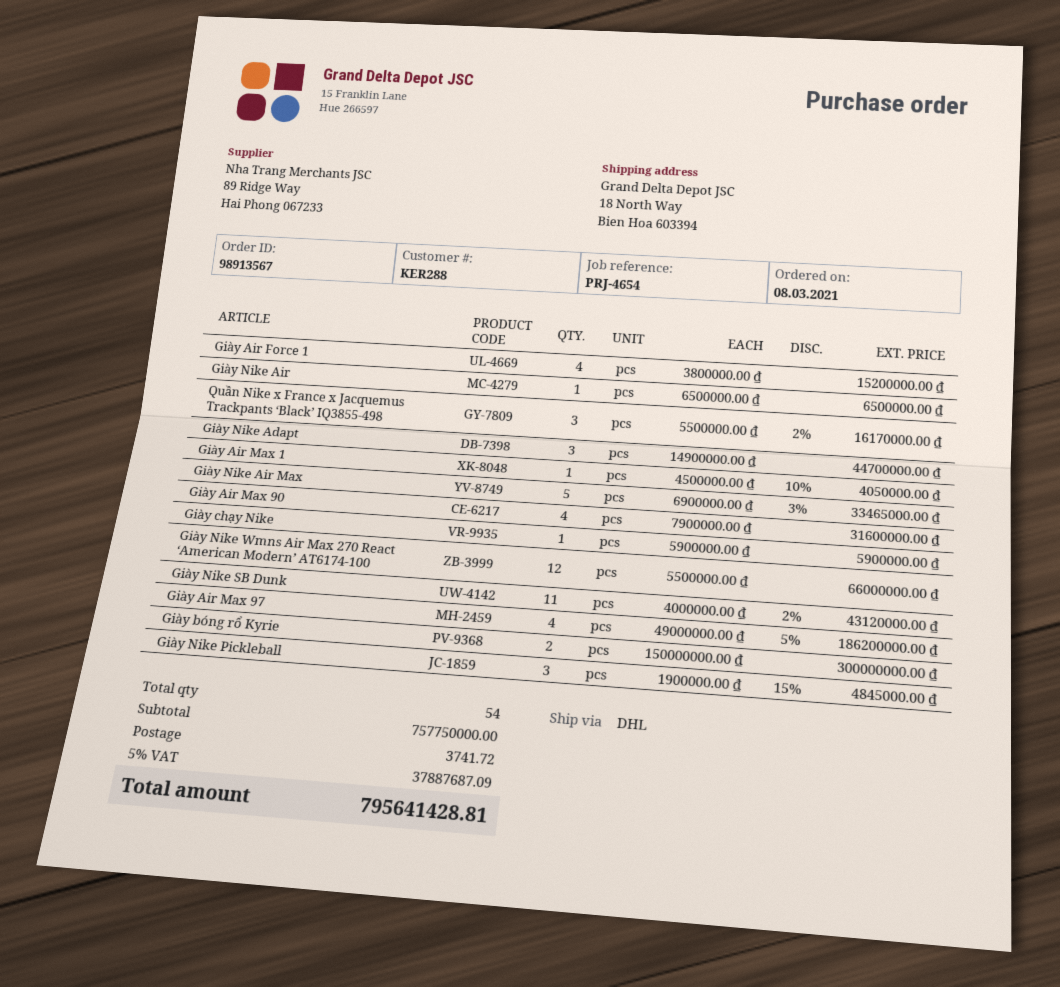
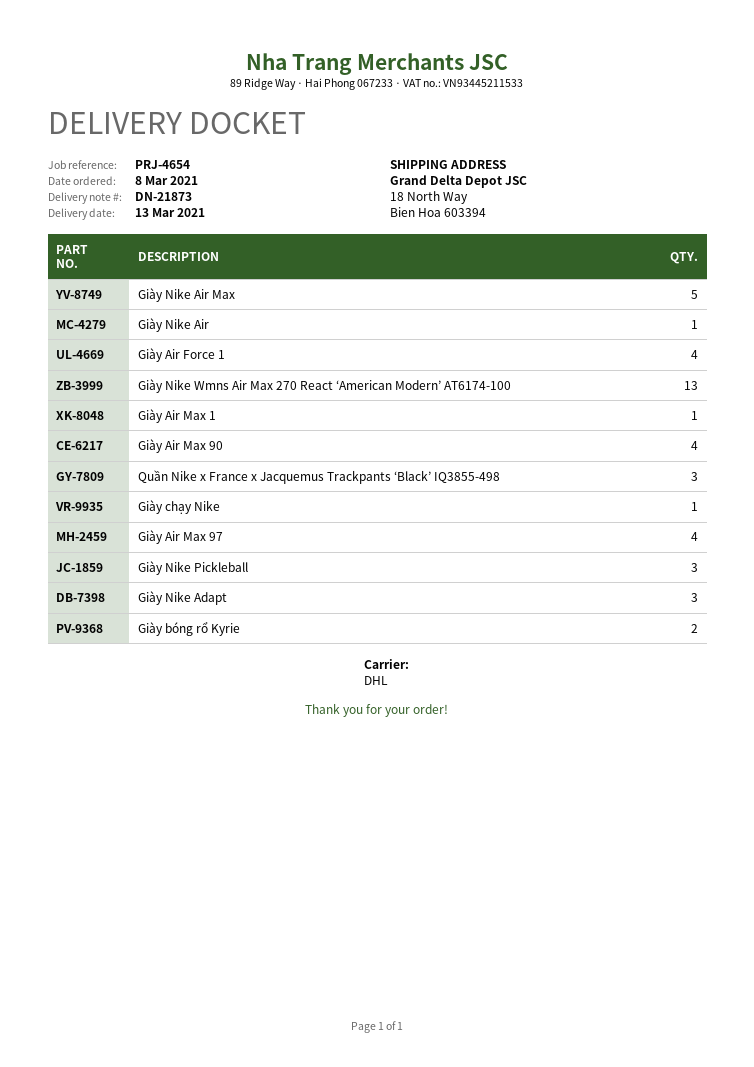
Giày Nike Wmns Air Max 270 React ‘American Modern’ AT6174-100: 12 -> 13
Giày Nike SB Dunk: 11 -> none

